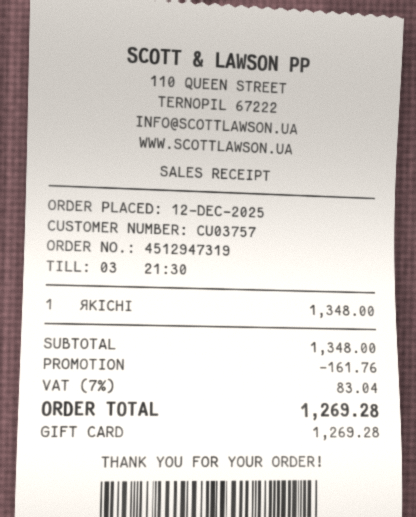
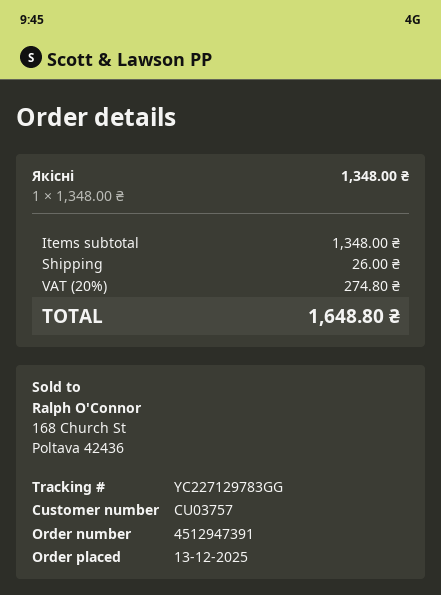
order number: 4512947319 -> 4512947391
order date: 2025-12-12 -> 2025-12-13
discount: 161.76 -> none
shipping: none -> 26.00
tax: 7% = 83.04 -> 20% = 274.80
total: 1269.28 -> 1648.80

